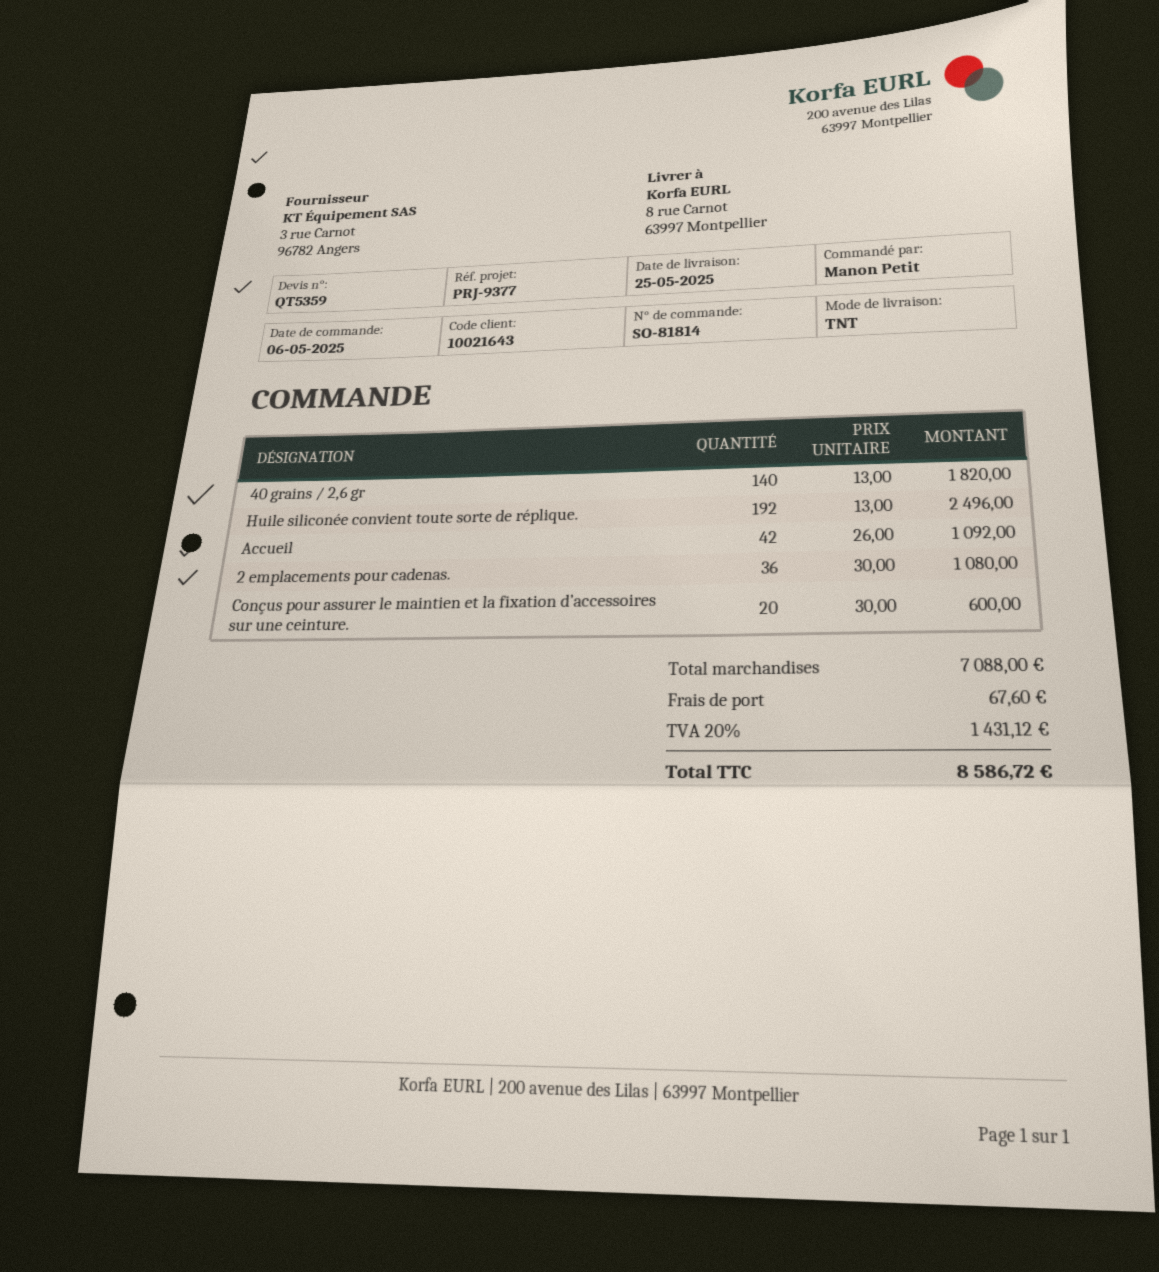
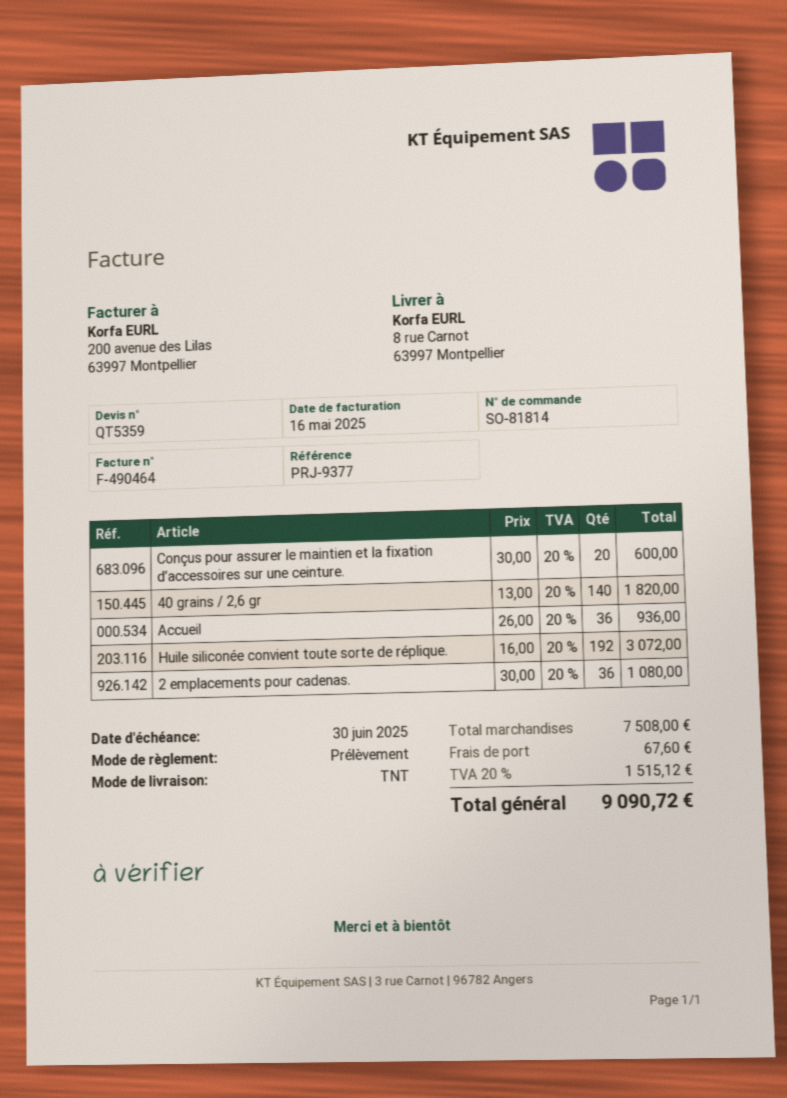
Huile siliconée convient toute sorte de réplique.: 192 x 13.00 = 2496.00 -> 192 x 16.00 = 3072.00
Accueil: 42 x 26.00 = 1092.00 -> 36 x 26.00 = 936.00
subtotal: 7088.00 -> 7508.00
tax: 20% = 1431.12 -> 20% = 1515.12
total: 8586.72 -> 9090.72

